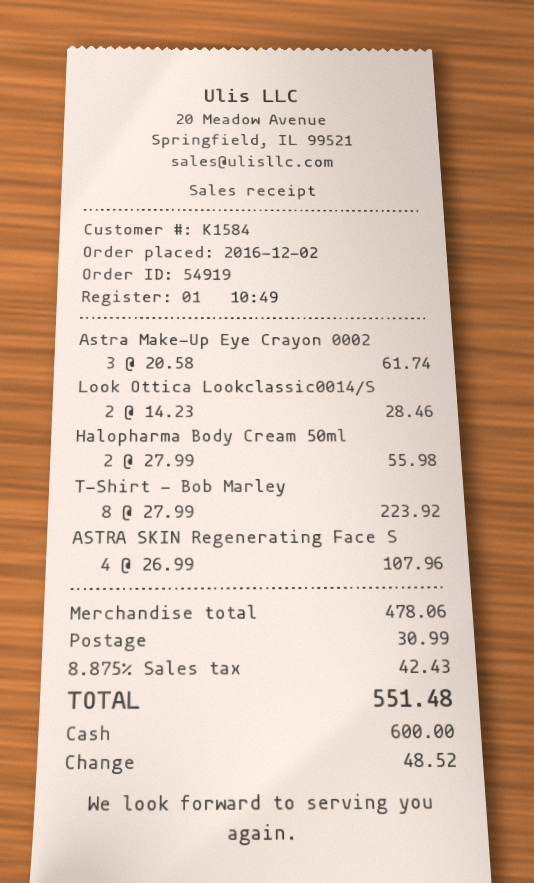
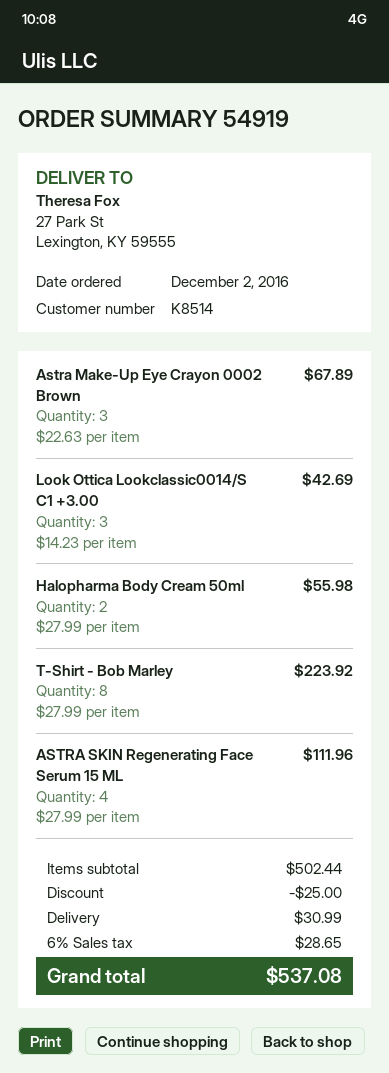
customer number: K1584 -> K8514
Astra Make-Up Eye Crayon 0002: 3 x 20.58 = 61.74 -> 3 x 22.63 = 67.89
Look Ottica Lookclassic0014/S: 2 x 14.23 = 28.46 -> 3 x 14.23 = 42.69
ASTRA SKIN Regenerating Face S: 4 x 26.99 = 107.96 -> 4 x 27.99 = 111.96
subtotal: 478.06 -> 502.44
discount: none -> 25.00
tax: 8.875% = 42.43 -> 6% = 28.65
total: 551.48 -> 537.08

